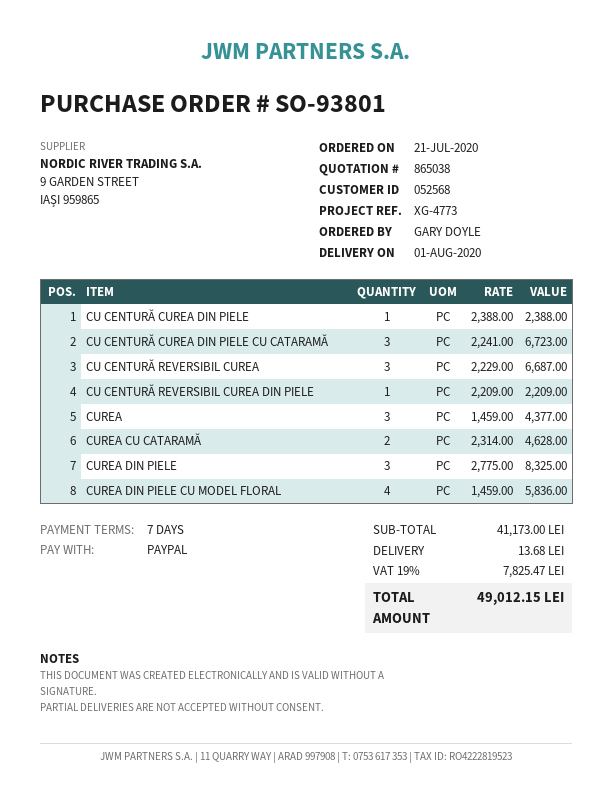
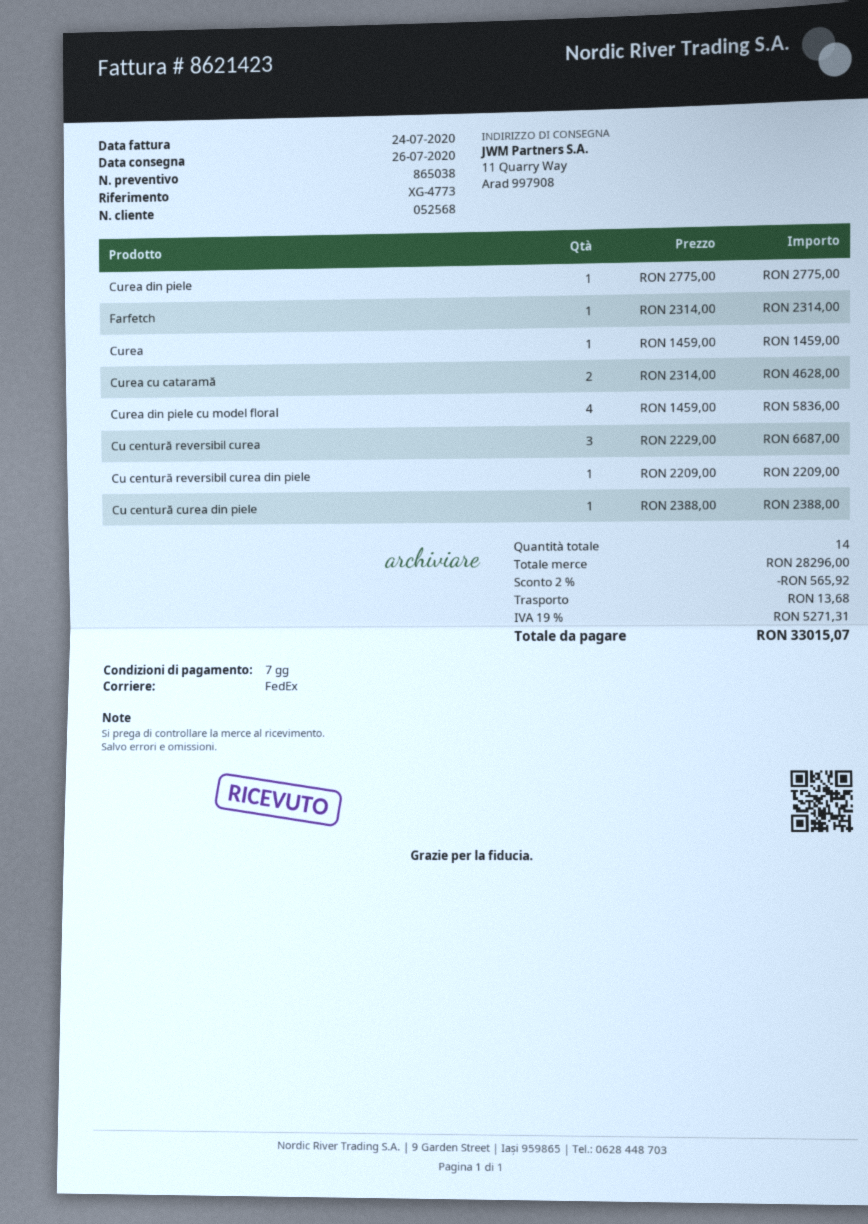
delivery date: 2020-08-01 -> 2020-07-26
CU CENTURĂ CUREA DIN PIELE CU CATARAMĂ: 3 x 2241.00 = 6723.00 -> none
CUREA: 3 x 1459.00 = 4377.00 -> 1 x 1459.00 = 1459.00
CUREA DIN PIELE: 3 x 2775.00 = 8325.00 -> 1 x 2775.00 = 2775.00
Farfetch: none -> 1 x 2314.00 = 2314.00
subtotal: 41173.00 -> 28296.00
discount: none -> 2% = 565.92
tax: 19% = 7825.47 -> 19% = 5271.31
total: 49012.15 -> 33015.07

